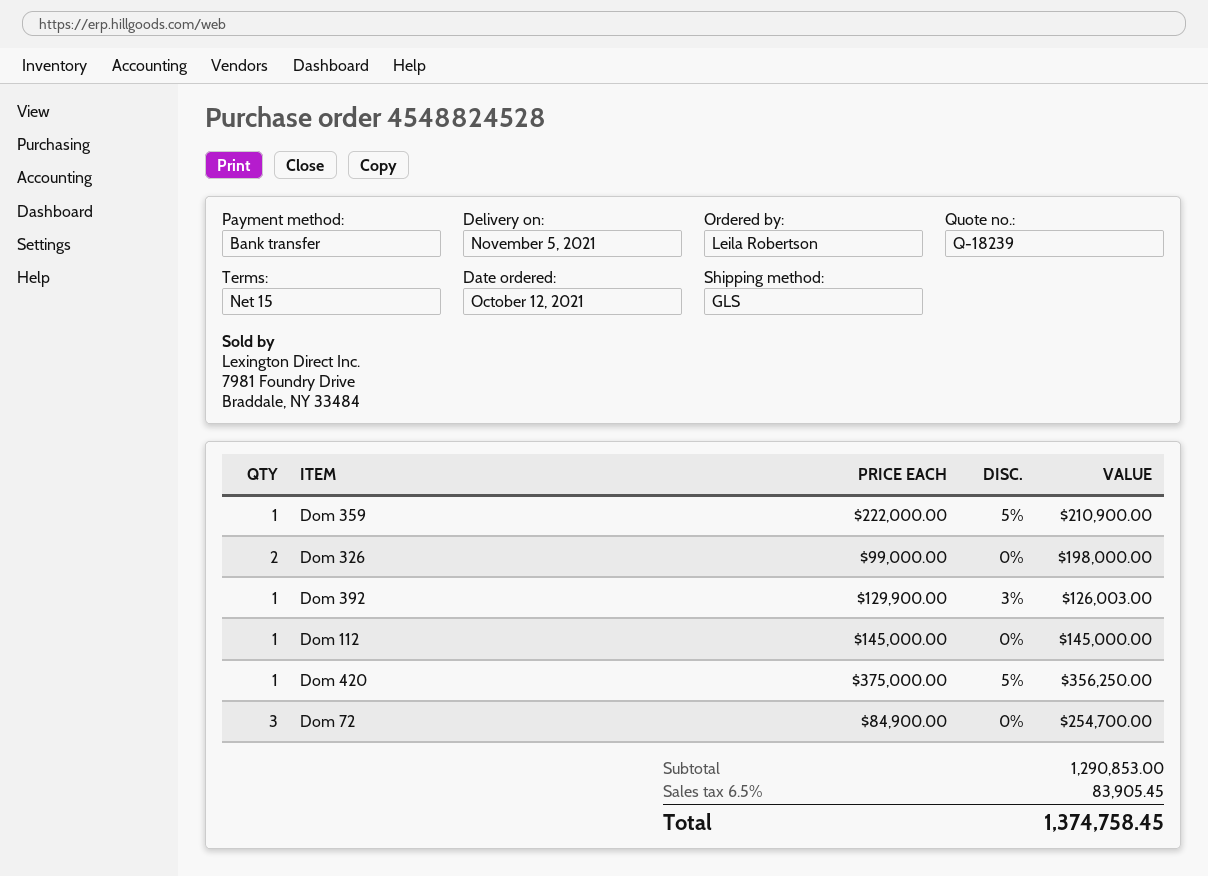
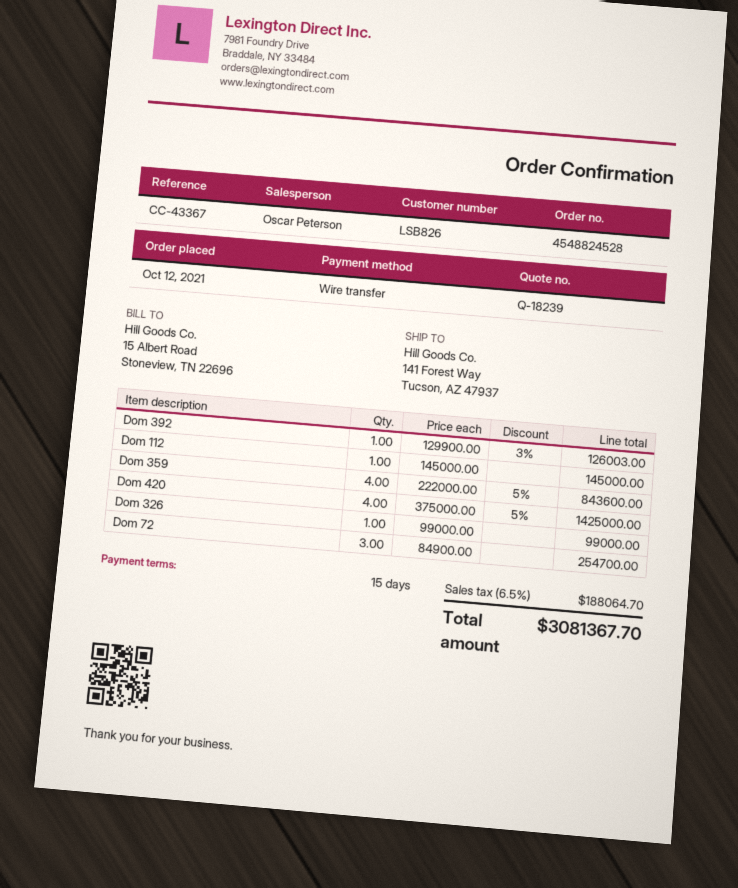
Dom 359: 1 x 222000.00 - 5% = 210900.00 -> 4 x 222000.00 - 5% = 843600.00
Dom 326: 2 x 99000.00 = 198000.00 -> 1 x 99000.00 = 99000.00
Dom 420: 1 x 375000.00 - 5% = 356250.00 -> 4 x 375000.00 - 5% = 1425000.00
tax: 6.5% = 83905.45 -> 6.5% = 188064.70
total: 1374758.45 -> 3081367.70

